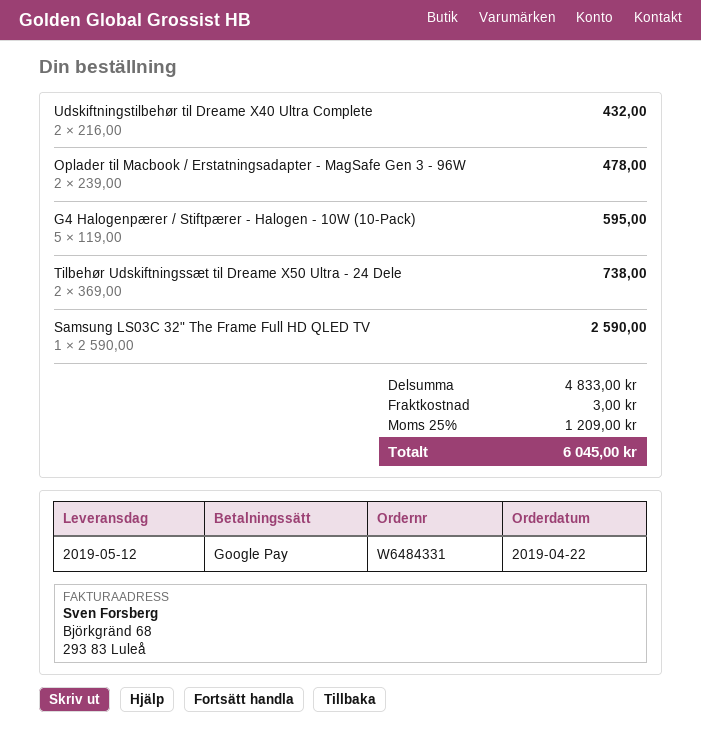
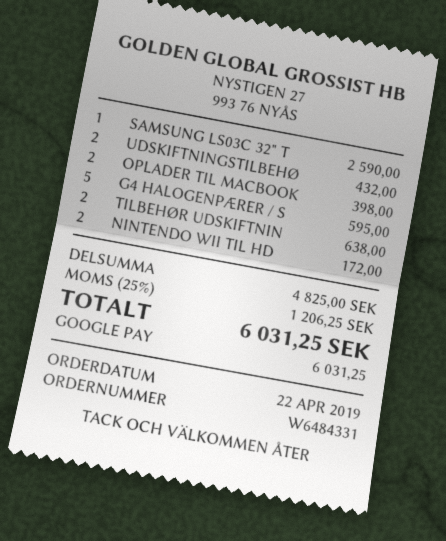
Oplader til Macbook / Erstatningsadapter - MagSafe Gen 3 - 96W: 2 for 478.00 -> 2 for 398.00
Tilbehør Udskiftningssæt til Dreame X50 Ultra - 24 Dele: 2 for 738.00 -> 2 for 638.00
NINTENDO WII TIL HD: none -> 2 for 172.00
subtotal: 4833.00 -> 4825.00
shipping: 3.00 -> none
tax: 25% = 1209.00 -> 25% = 1206.25
total: 6045.00 -> 6031.25

